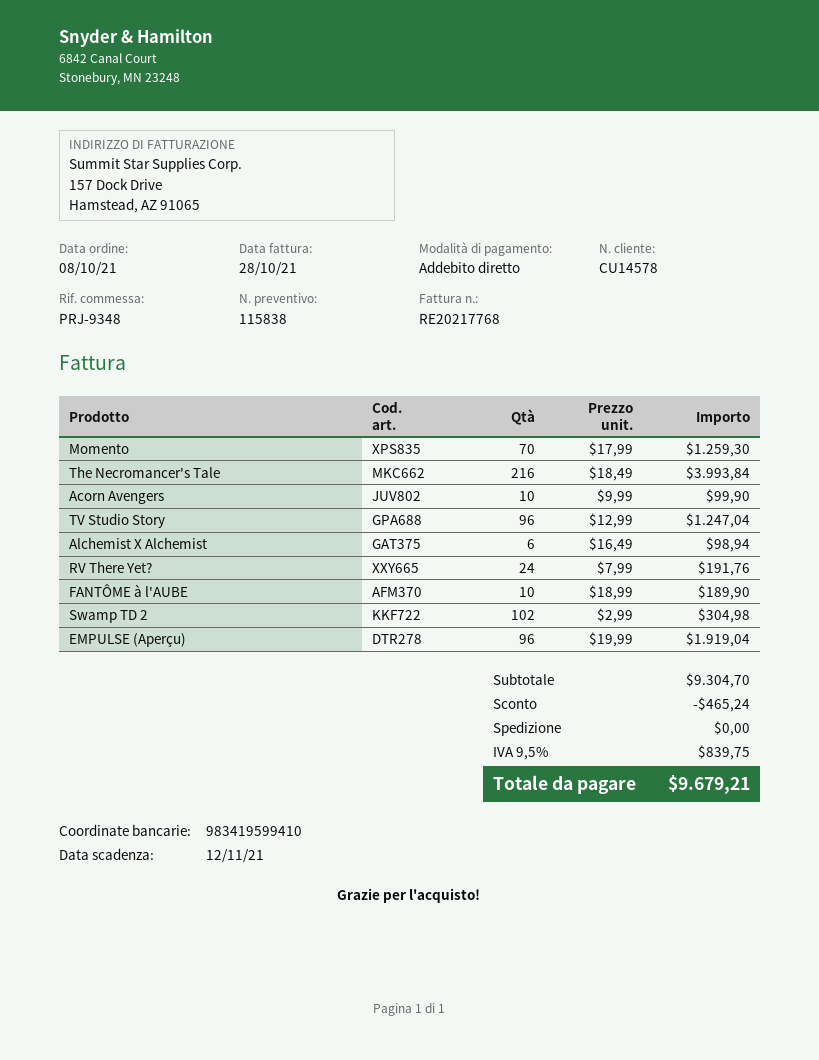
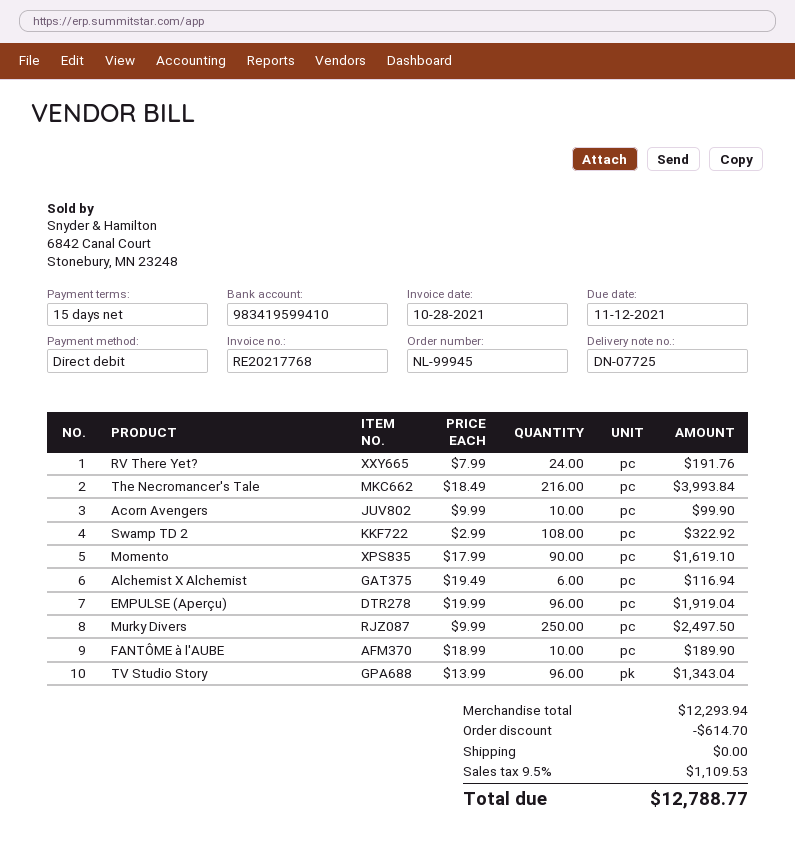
Momento: 70 x 17.99 = 1259.30 -> 90 x 17.99 = 1619.10
TV Studio Story: 96 x 12.99 = 1247.04 -> 96 x 13.99 = 1343.04
Alchemist X Alchemist: 6 x 16.49 = 98.94 -> 6 x 19.49 = 116.94
Swamp TD 2: 102 x 2.99 = 304.98 -> 108 x 2.99 = 322.92
Murky Divers: none -> 250 x 9.99 = 2497.50
subtotal: 9304.70 -> 12293.94
discount: 465.24 -> 614.70
tax: 9.5% = 839.75 -> 9.5% = 1109.53
total: 9679.21 -> 12788.77

